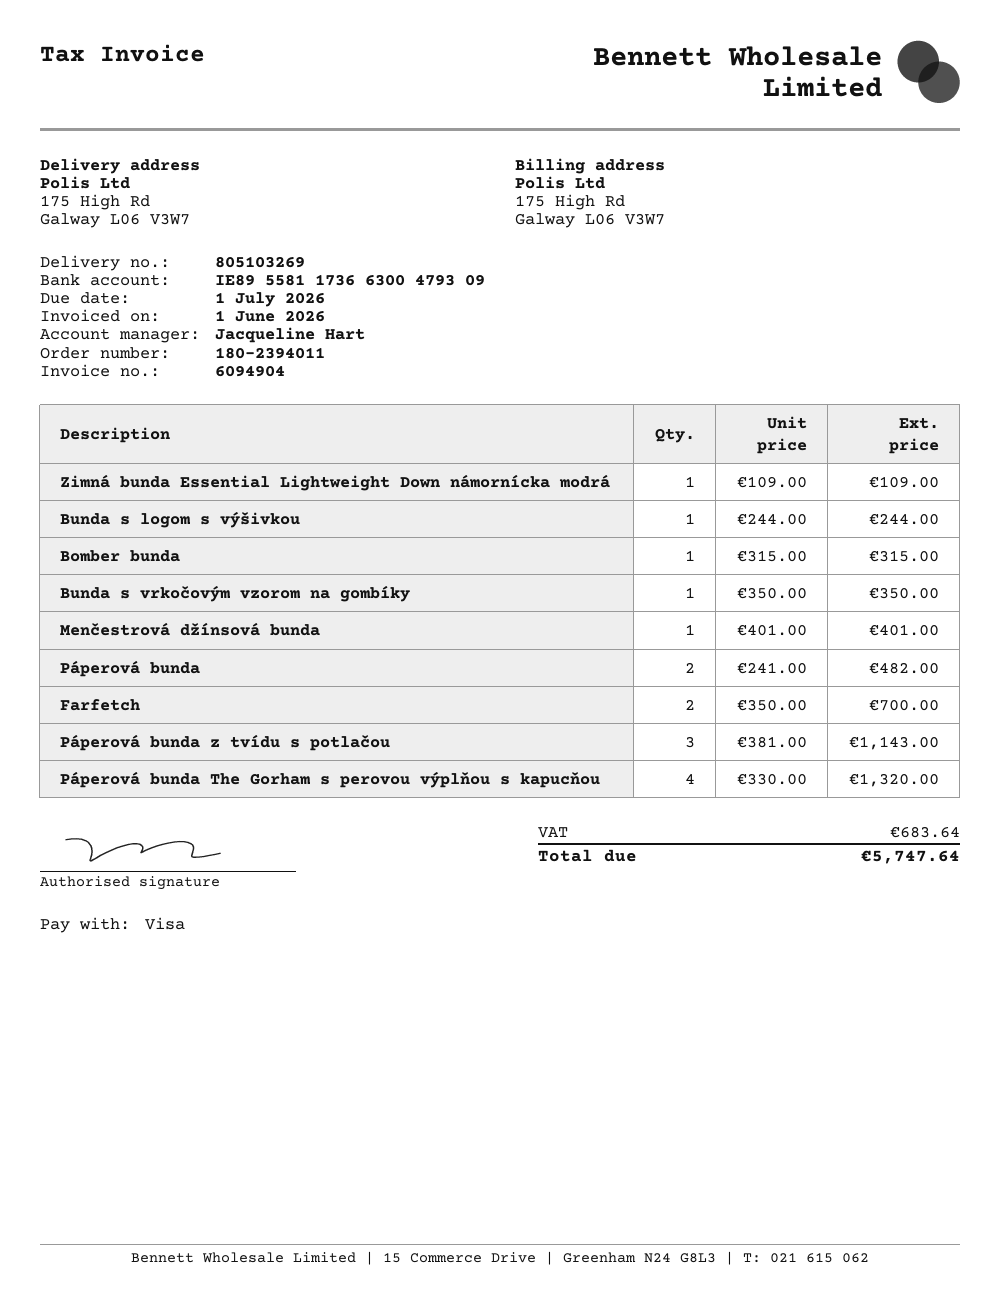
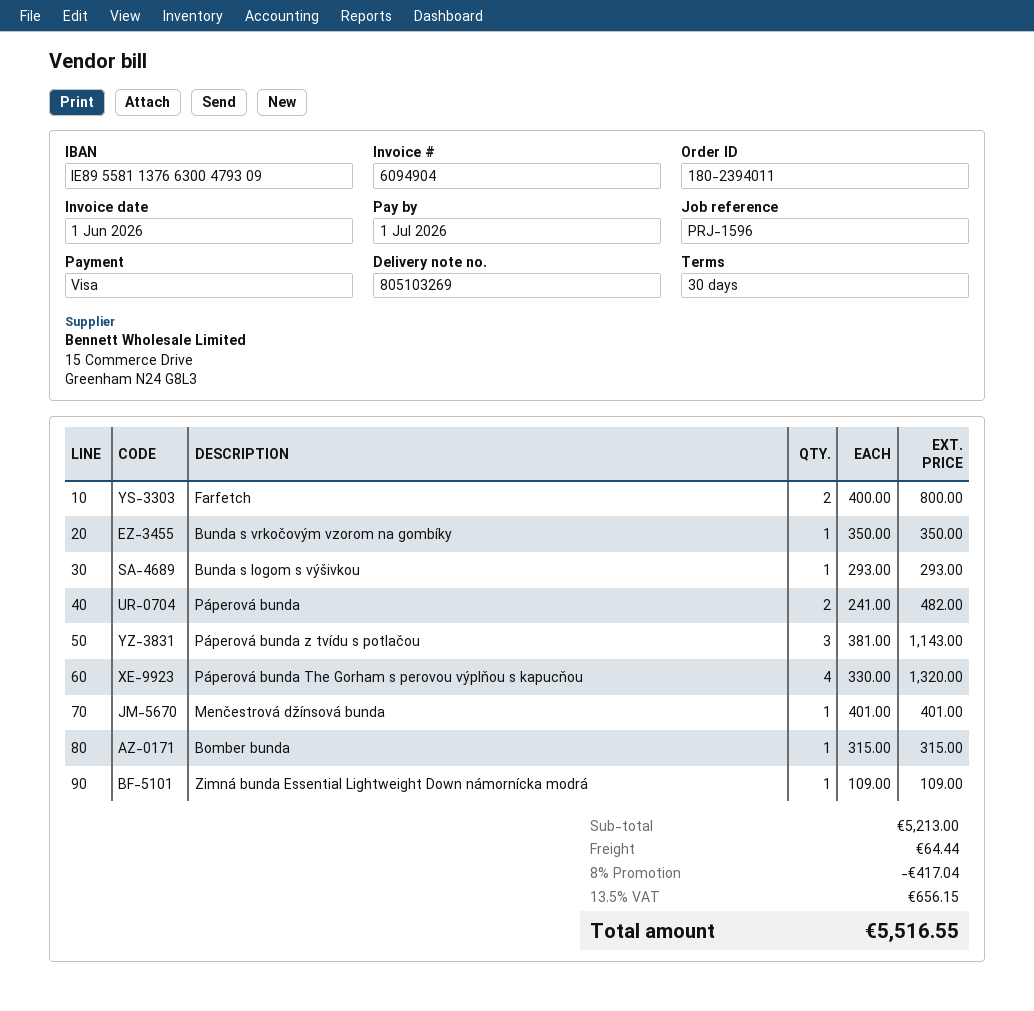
bank account: IE89558117366300479309 -> IE89558113766300479309
Bunda s logom s výšivkou: 1 x 244.00 = 244.00 -> 1 x 293.00 = 293.00
Farfetch: 2 x 350.00 = 700.00 -> 2 x 400.00 = 800.00
discount: none -> 8% = 417.04
shipping: none -> 64.44
tax: 683.64 -> 656.15
total: 5747.64 -> 5516.55

